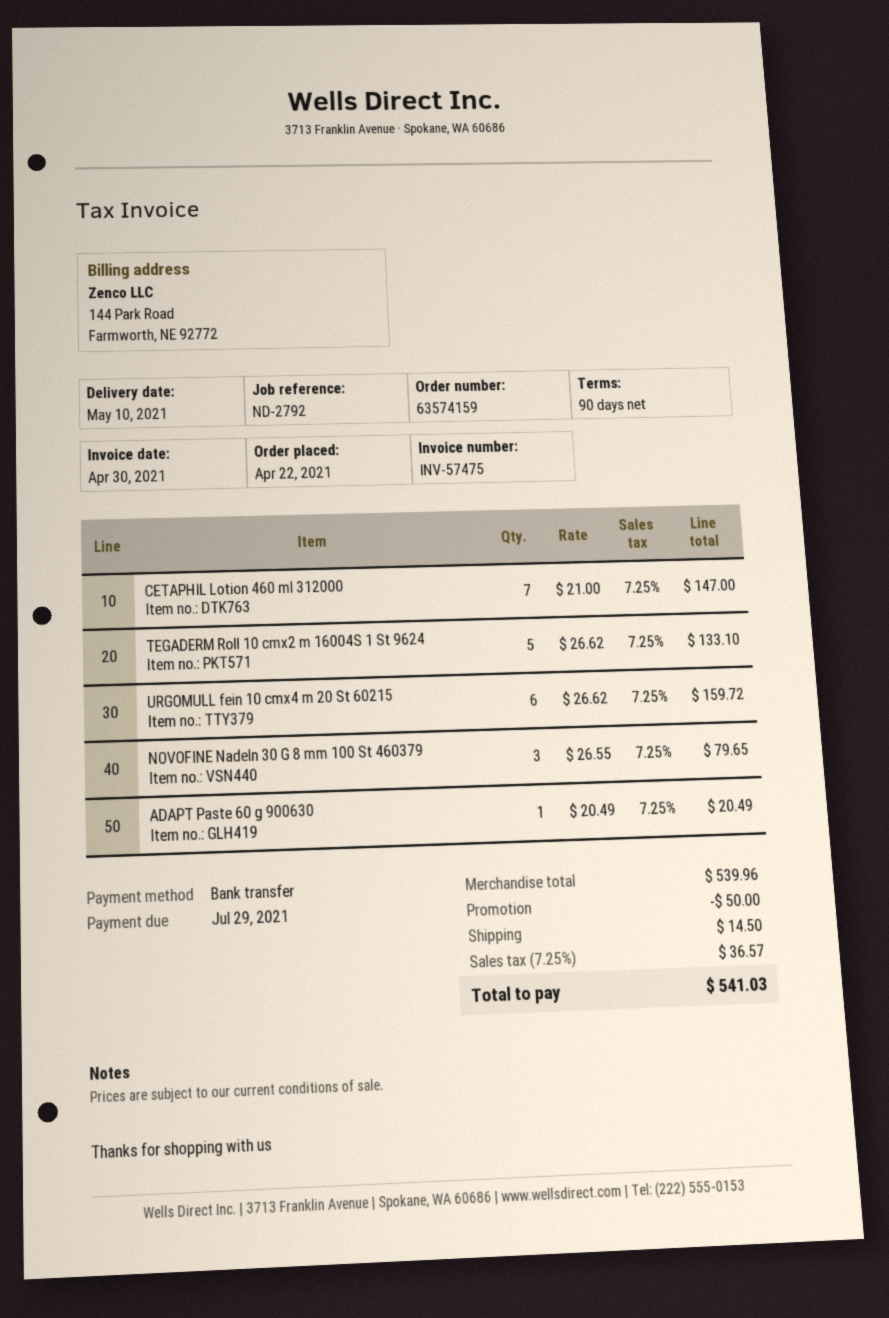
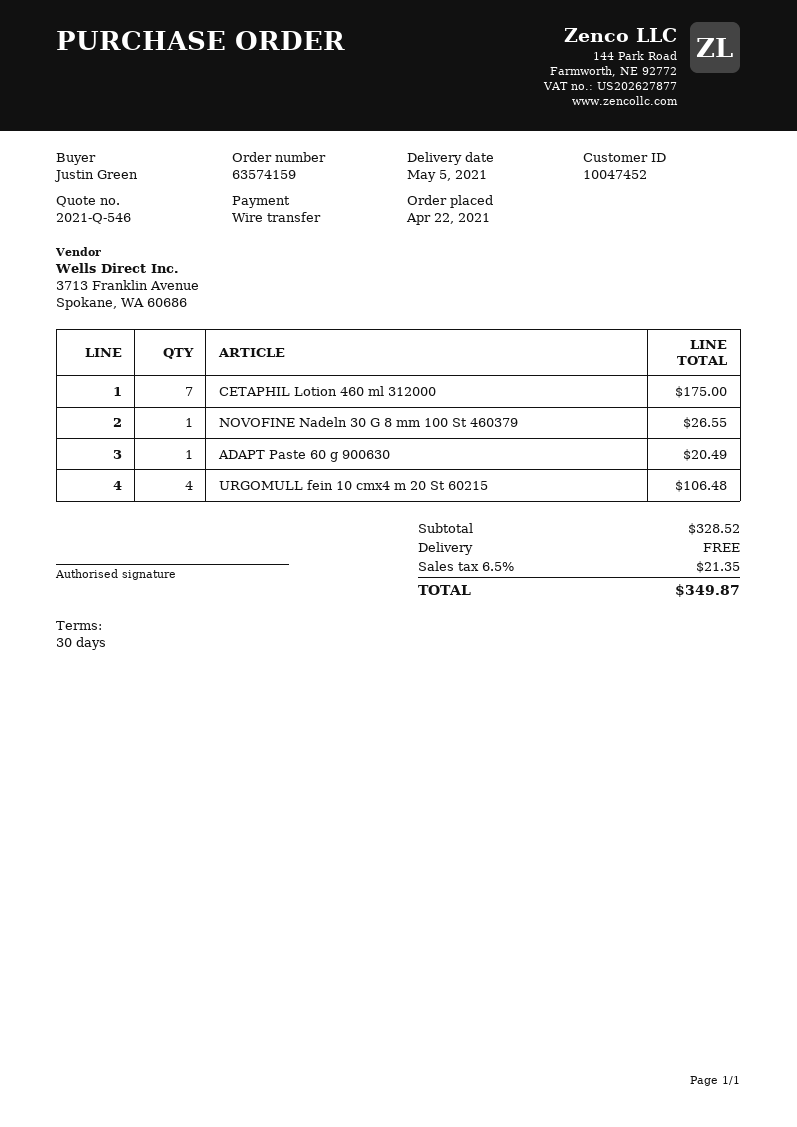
delivery date: 2021-05-10 -> 2021-05-05
payment terms: 90 days -> 30 days
CETAPHIL Lotion 460 ml 312000: 7 for 147.00 -> 7 for 175.00
TEGADERM Roll 10 cmx2 m 16004S 1 St 9624: 5 for 133.10 -> none
URGOMULL fein 10 cmx4 m 20 St 60215: 6 for 159.72 -> 4 for 106.48
NOVOFINE Nadeln 30 G 8 mm 100 St 460379: 3 for 79.65 -> 1 for 26.55
subtotal: 539.96 -> 328.52
discount: 50.00 -> none
shipping: 14.50 -> 0.00
tax: 7.25% = 36.57 -> 6.5% = 21.35
total: 541.03 -> 349.87

